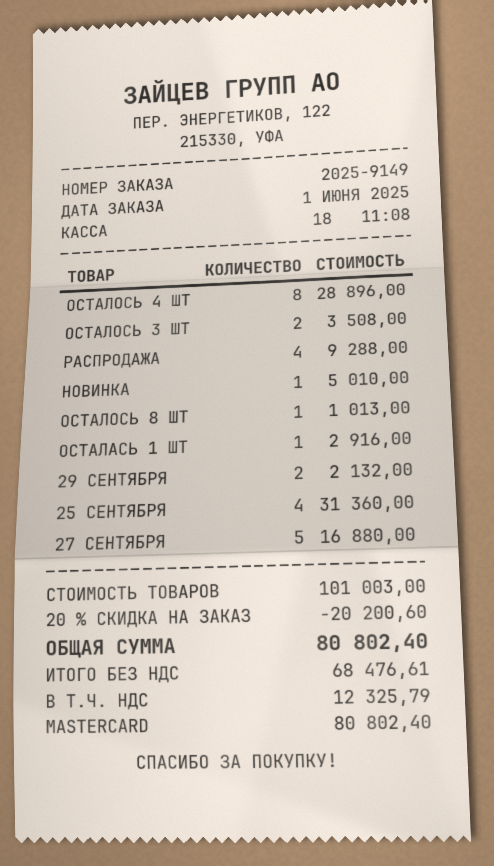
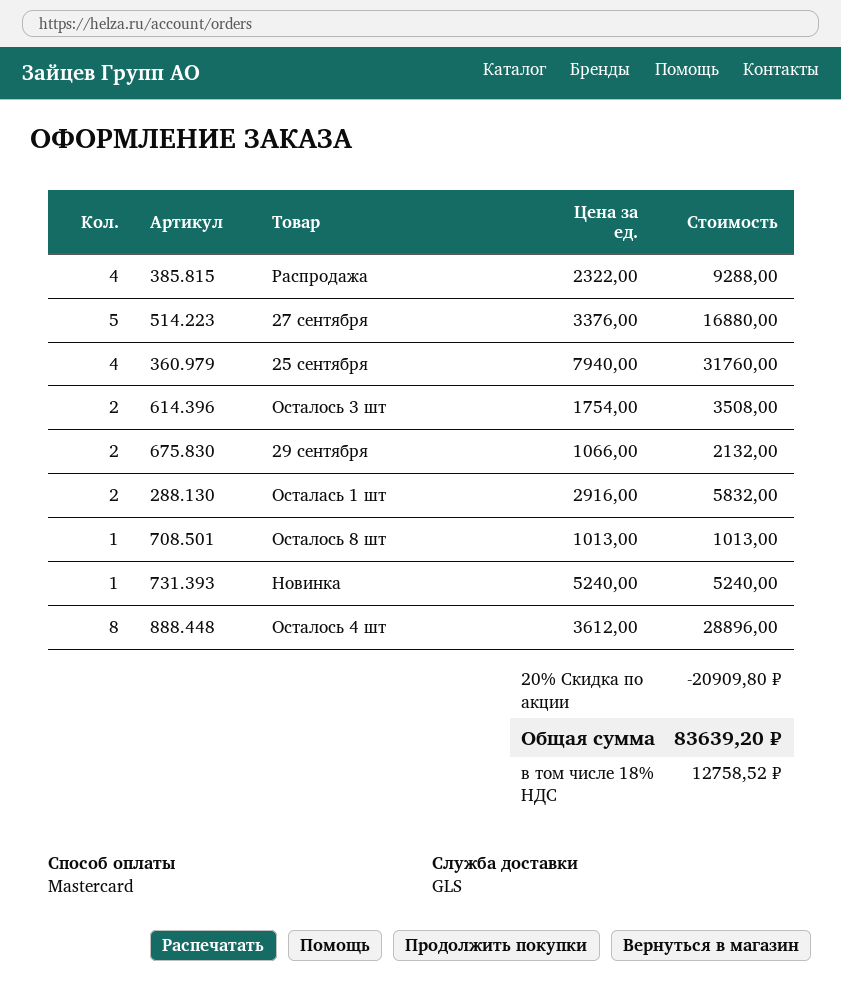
НОВИНКА: 1 for 5010.00 -> 1 for 5240.00
ОСТАЛАСЬ 1 ШТ: 1 for 2916.00 -> 2 for 5832.00
25 СЕНТЯБРЯ: 4 for 31360.00 -> 4 for 31760.00
discount: 20% = 20200.60 -> 20% = 20909.80
tax: 12325.79 -> 12758.52
total: 80802.40 -> 83639.20

